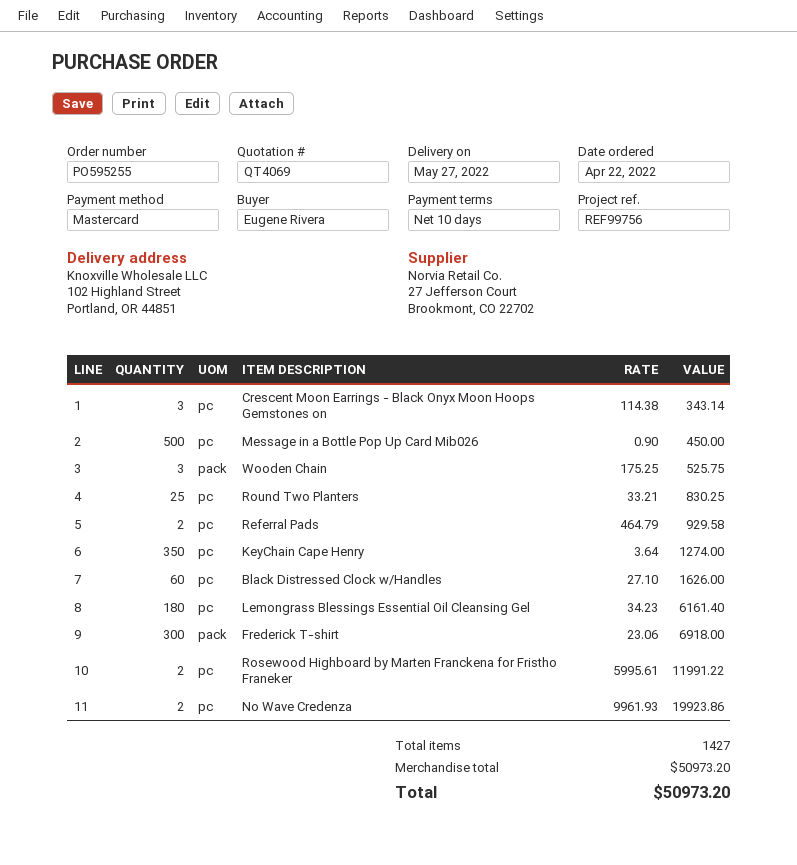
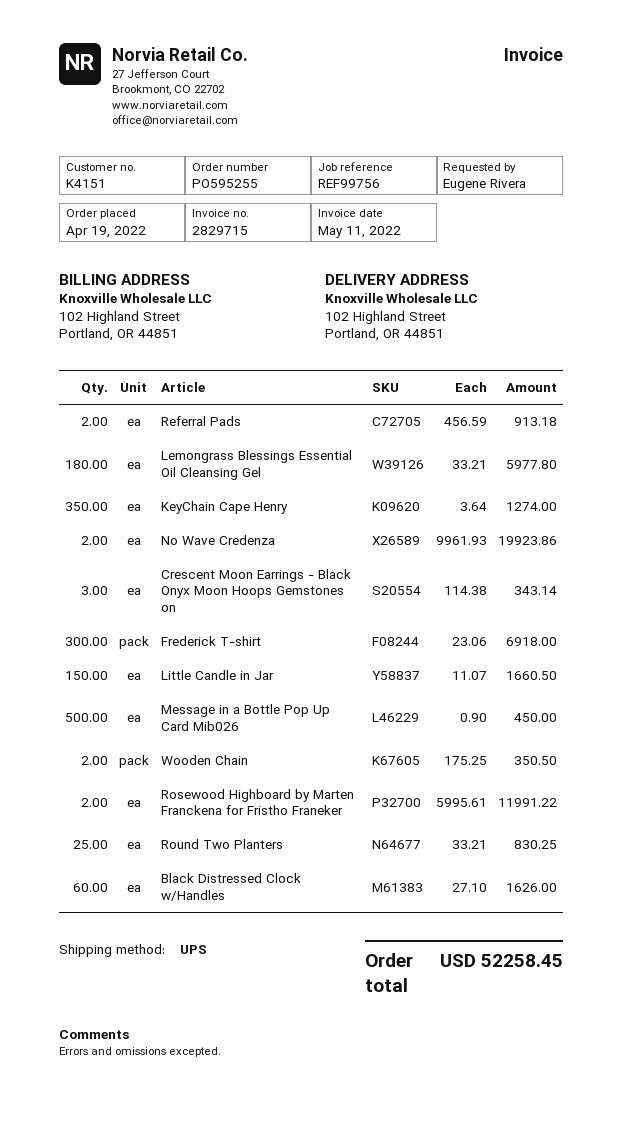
order date: 2022-04-22 -> 2022-04-19
Wooden Chain: 3 x 175.25 = 525.75 -> 2 x 175.25 = 350.50
Referral Pads: 2 x 464.79 = 929.58 -> 2 x 456.59 = 913.18
Lemongrass Blessings Essential Oil Cleansing Gel: 180 x 34.23 = 6161.40 -> 180 x 33.21 = 5977.80
Little Candle in Jar: none -> 150 x 11.07 = 1660.50
total: 50973.20 -> 52258.45

